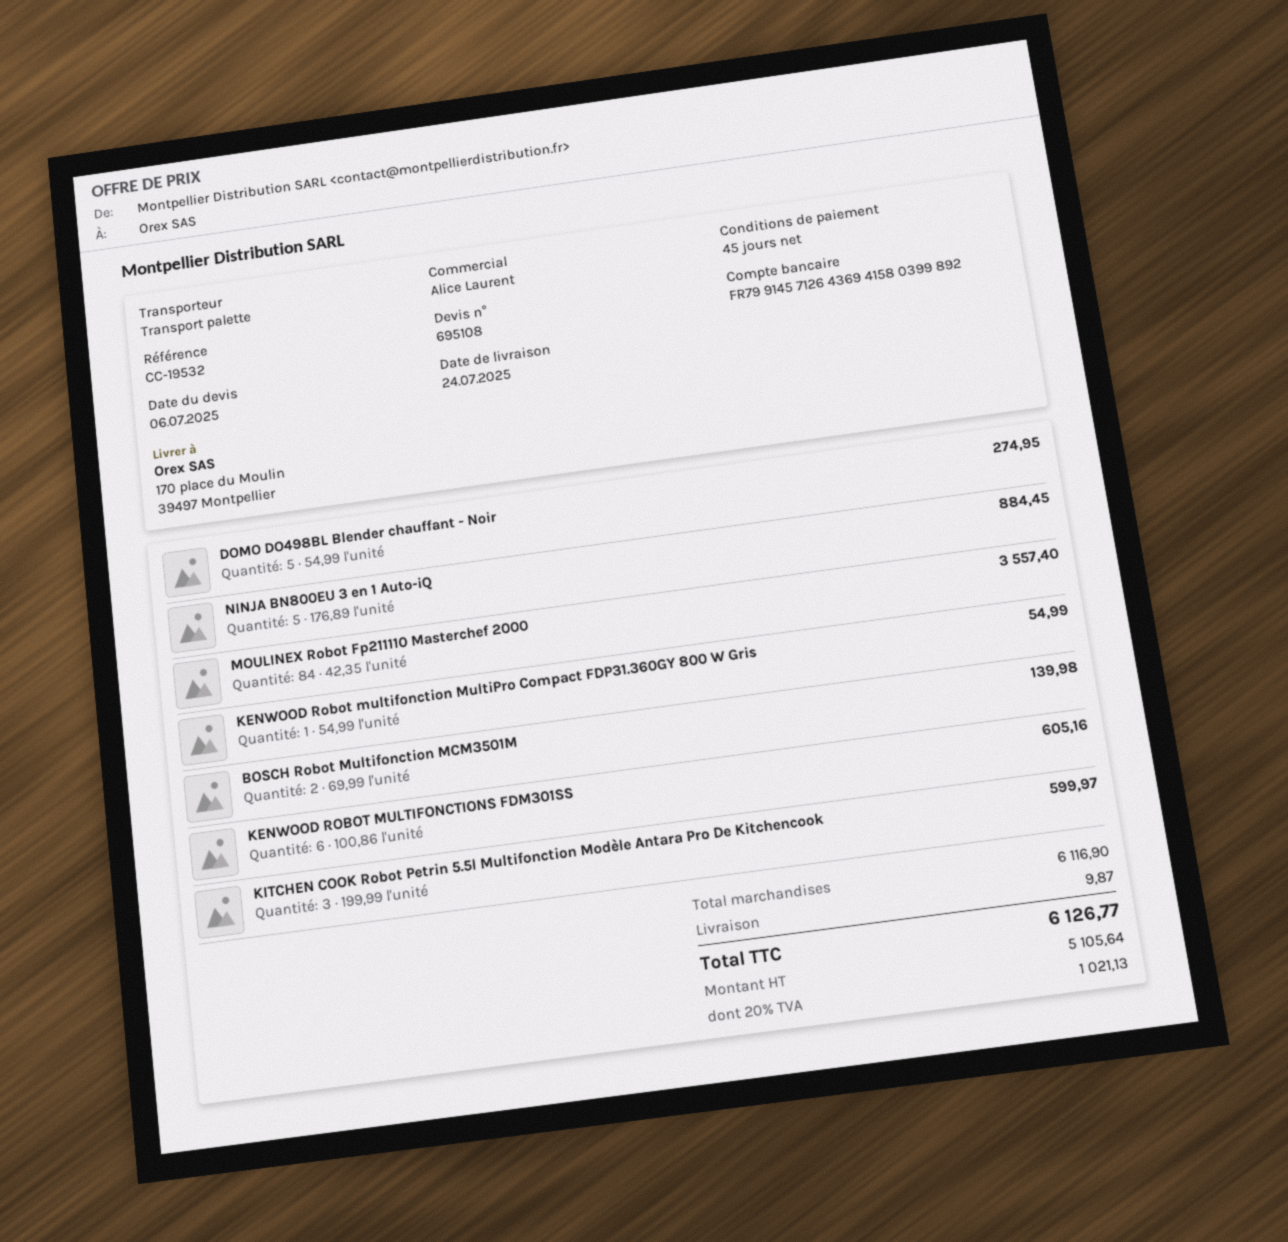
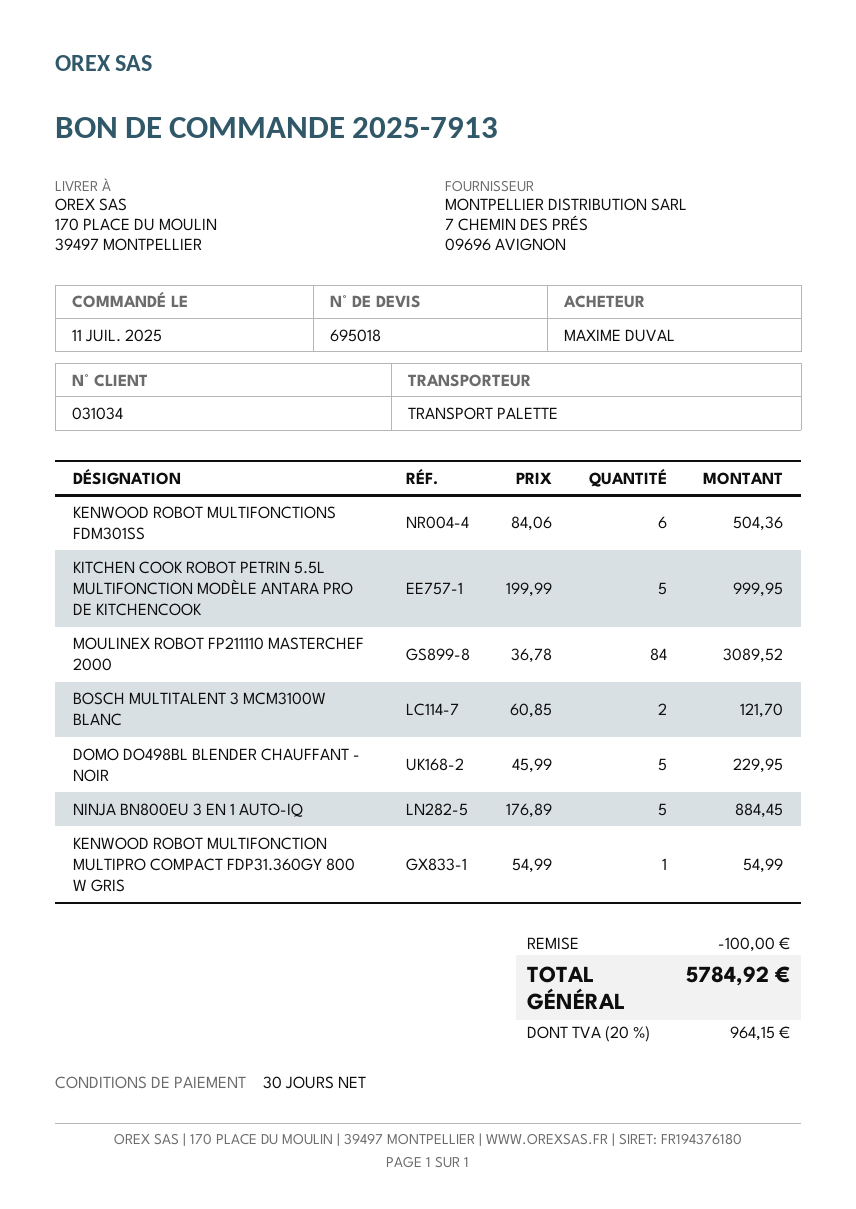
quote number: 695108 -> 695018
payment terms: 45 days -> 30 days
DOMO DO498BL Blender chauffant - Noir: 5 x 54.99 = 274.95 -> 5 x 45.99 = 229.95
MOULINEX Robot Fp211110 Masterchef 2000: 84 x 42.35 = 3557.40 -> 84 x 36.78 = 3089.52
BOSCH Robot Multifonction MCM3501M: 2 x 69.99 = 139.98 -> none
KENWOOD ROBOT MULTIFONCTIONS FDM301SS: 6 x 100.86 = 605.16 -> 6 x 84.06 = 504.36
KITCHEN COOK Robot Petrin 5.5l Multifonction Modèle Antara Pro De Kitchencook: 3 x 199.99 = 599.97 -> 5 x 199.99 = 999.95
BOSCH MULTITALENT 3 MCM3100W BLANC: none -> 2 x 60.85 = 121.70
discount: none -> 100.00
shipping: 9.87 -> none
tax: 20% = 1021.13 -> 20% = 964.15
total: 6126.77 -> 5784.92

